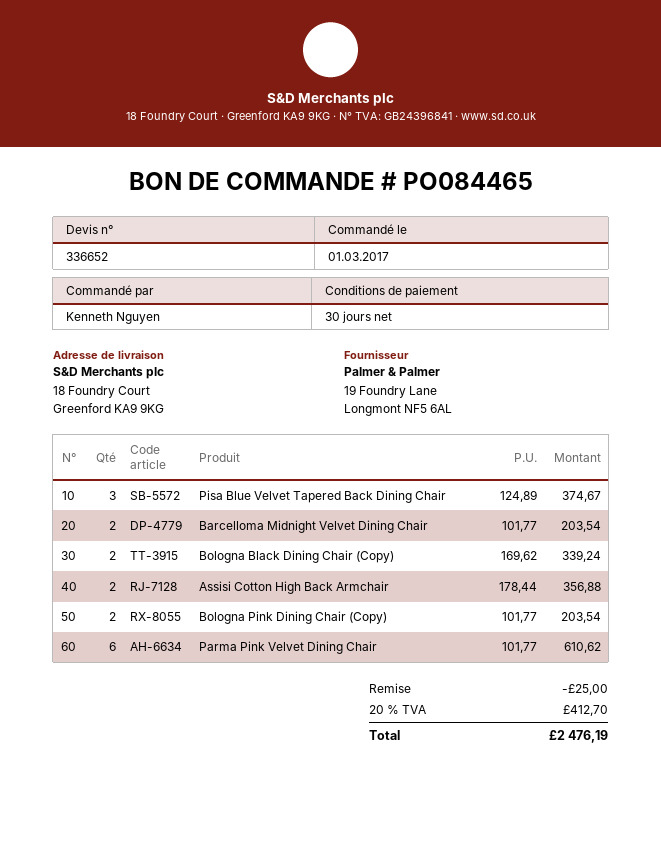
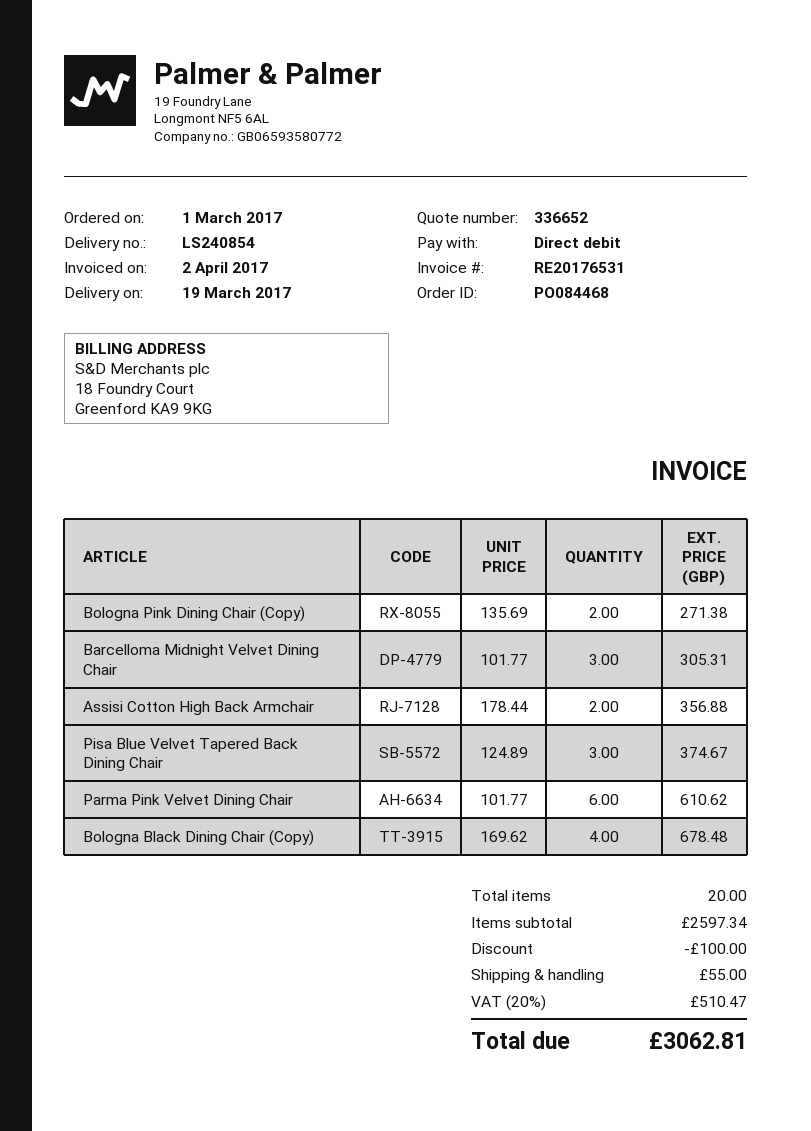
order number: PO084465 -> PO084468
Barcelloma Midnight Velvet Dining Chair: 2 x 101.77 = 203.54 -> 3 x 101.77 = 305.31
Bologna Black Dining Chair (Copy): 2 x 169.62 = 339.24 -> 4 x 169.62 = 678.48
Bologna Pink Dining Chair (Copy): 2 x 101.77 = 203.54 -> 2 x 135.69 = 271.38
discount: 25.00 -> 100.00
shipping: none -> 55.00
tax: 20% = 412.70 -> 20% = 510.47
total: 2476.19 -> 3062.81

